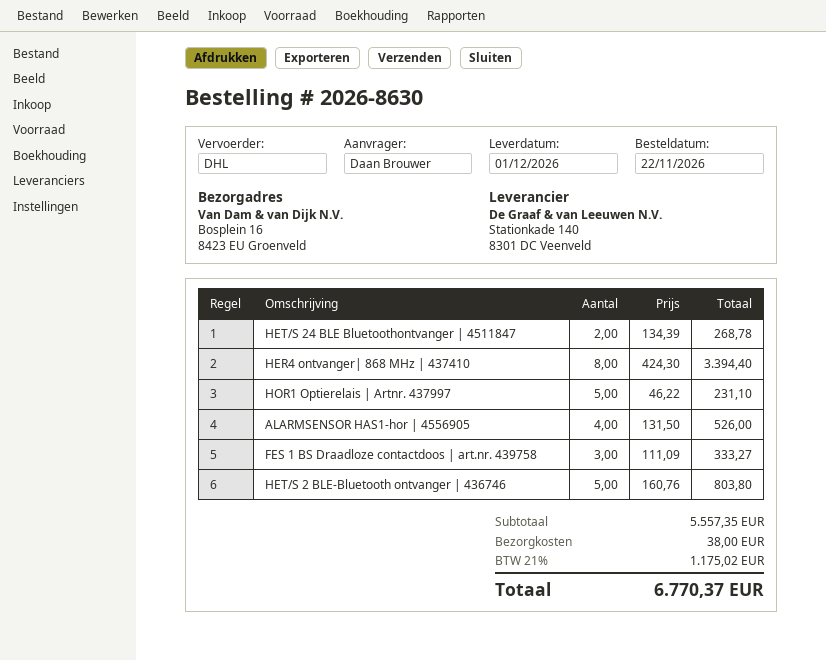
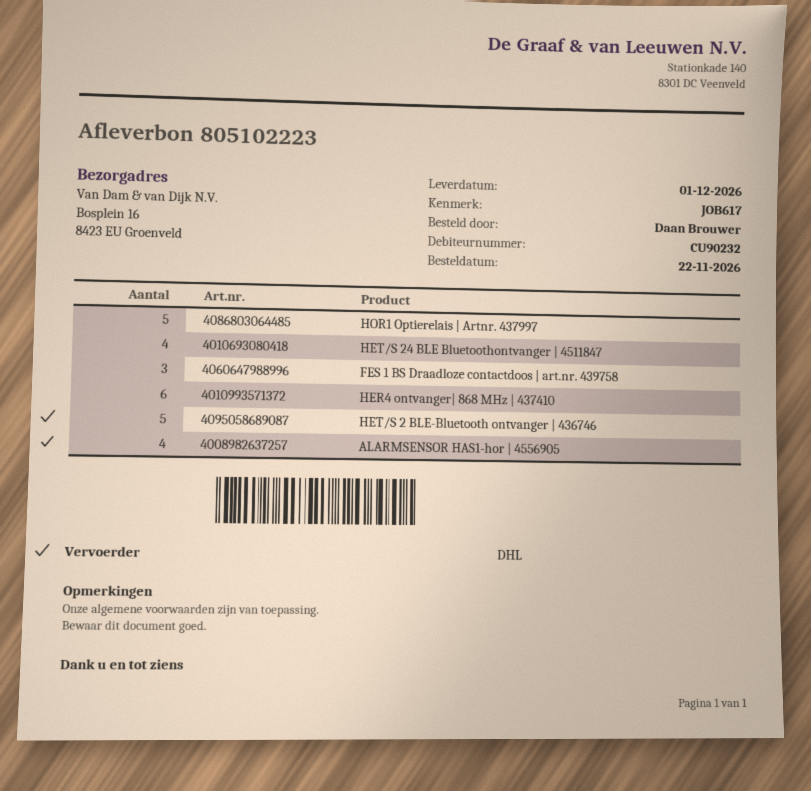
HET/S 24 BLE Bluetoothontvanger | 4511847: 2 -> 4
HER4 ontvanger| 868 MHz | 437410: 8 -> 6

